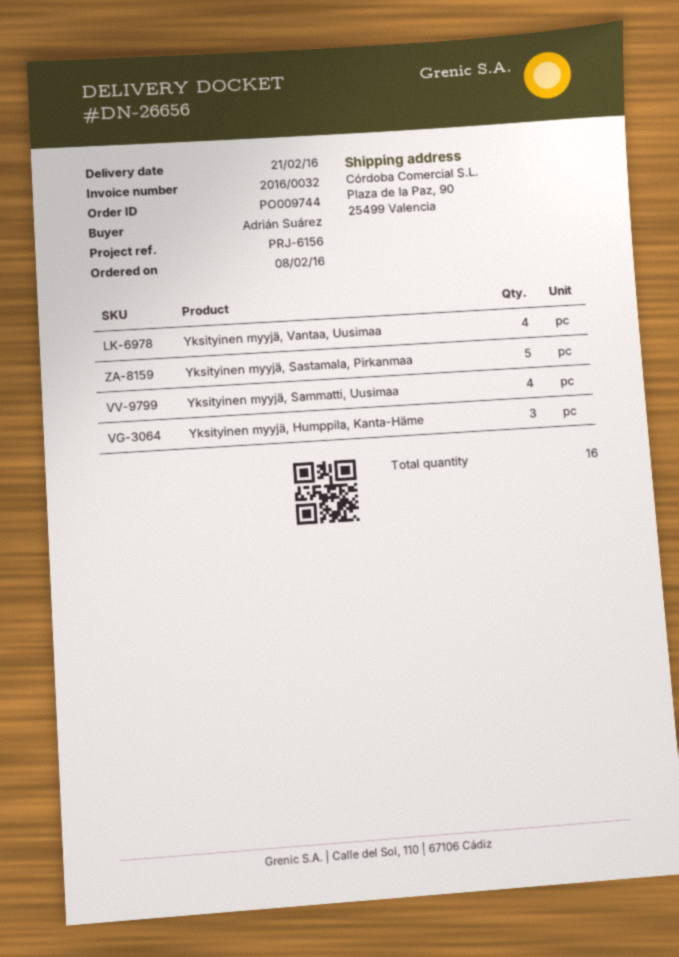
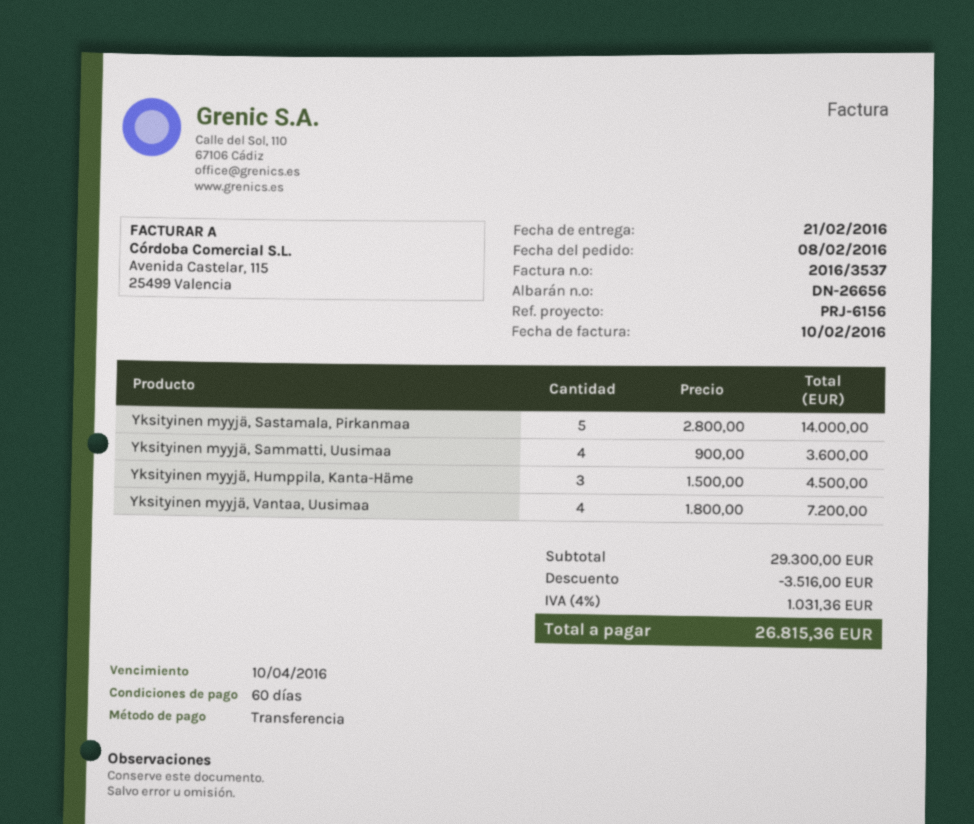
invoice number: 2016/0032 -> 2016/3537

